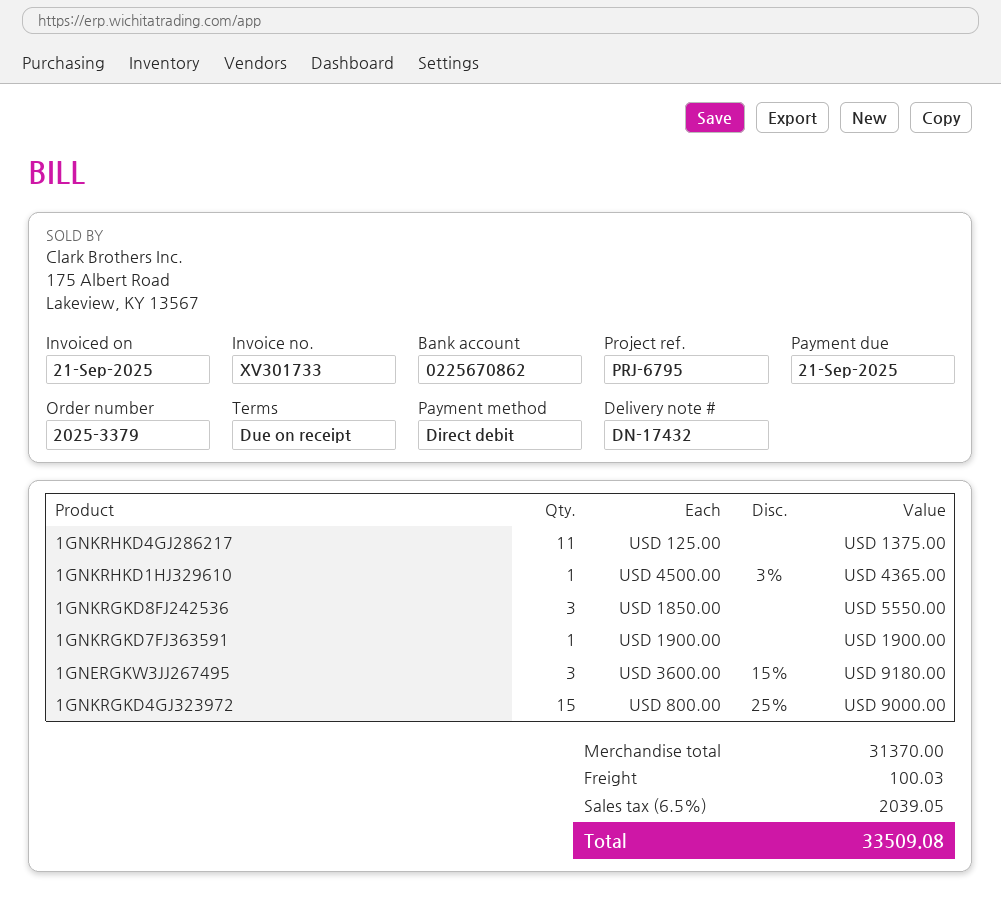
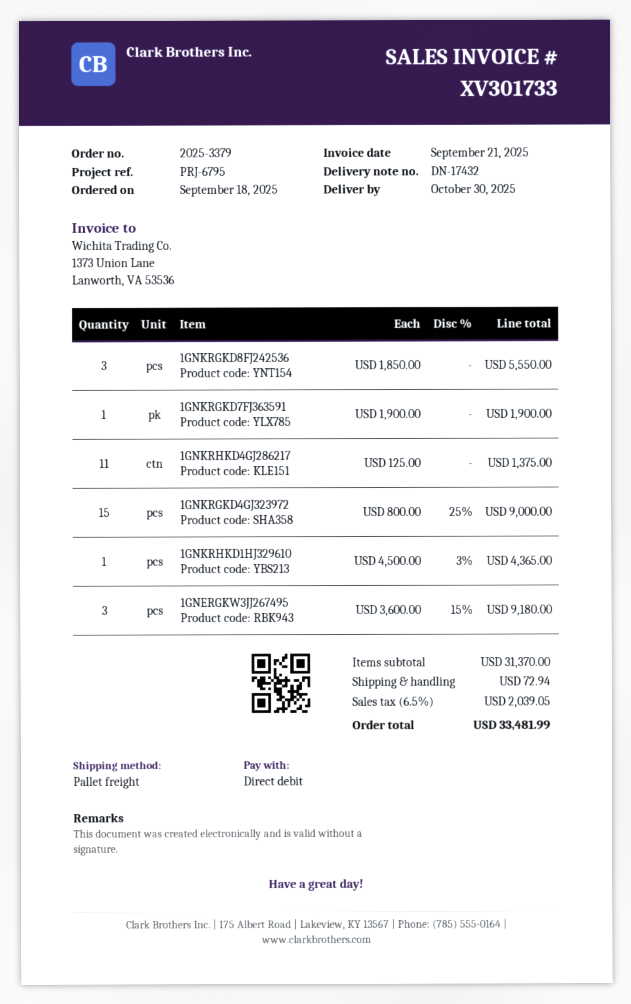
shipping: 100.03 -> 72.94
total: 33509.08 -> 33481.99

